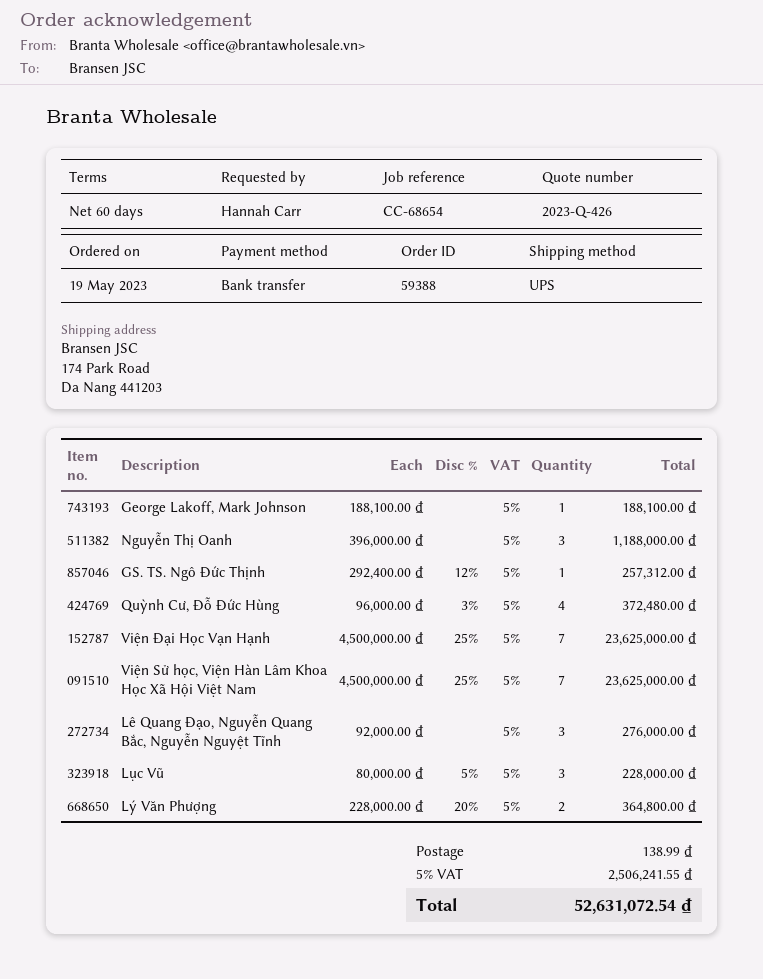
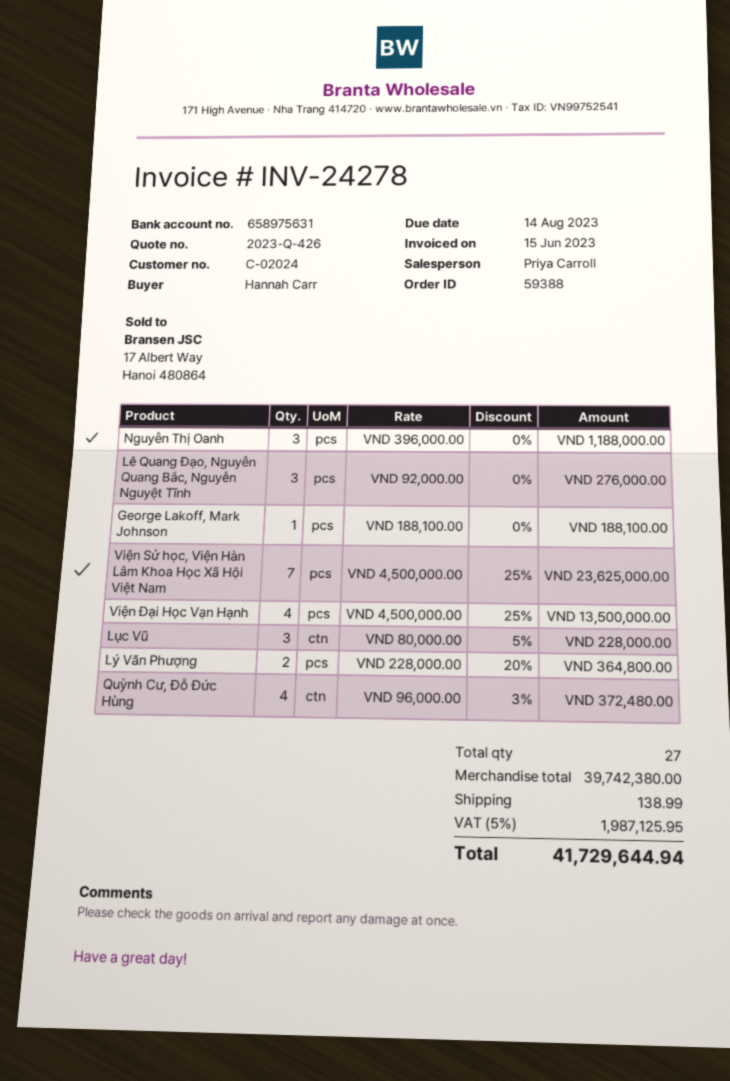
GS. TS. Ngô Đức Thịnh: 1 x 292400.00 - 12% = 257312.00 -> none
Viện Đại Học Vạn Hạnh: 7 x 4500000.00 - 25% = 23625000.00 -> 4 x 4500000.00 - 25% = 13500000.00
tax: 5% = 2506241.55 -> 5% = 1987125.95
total: 52631072.54 -> 41729644.94

